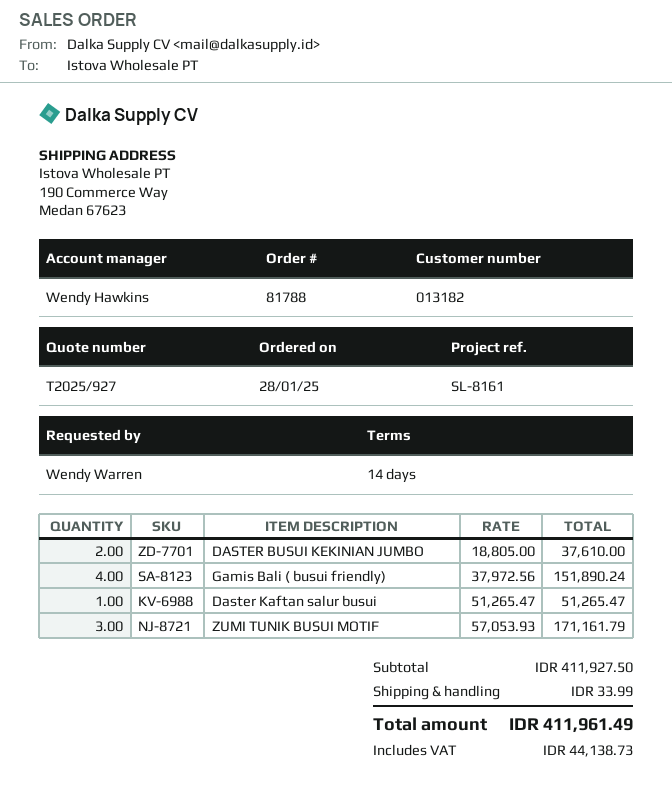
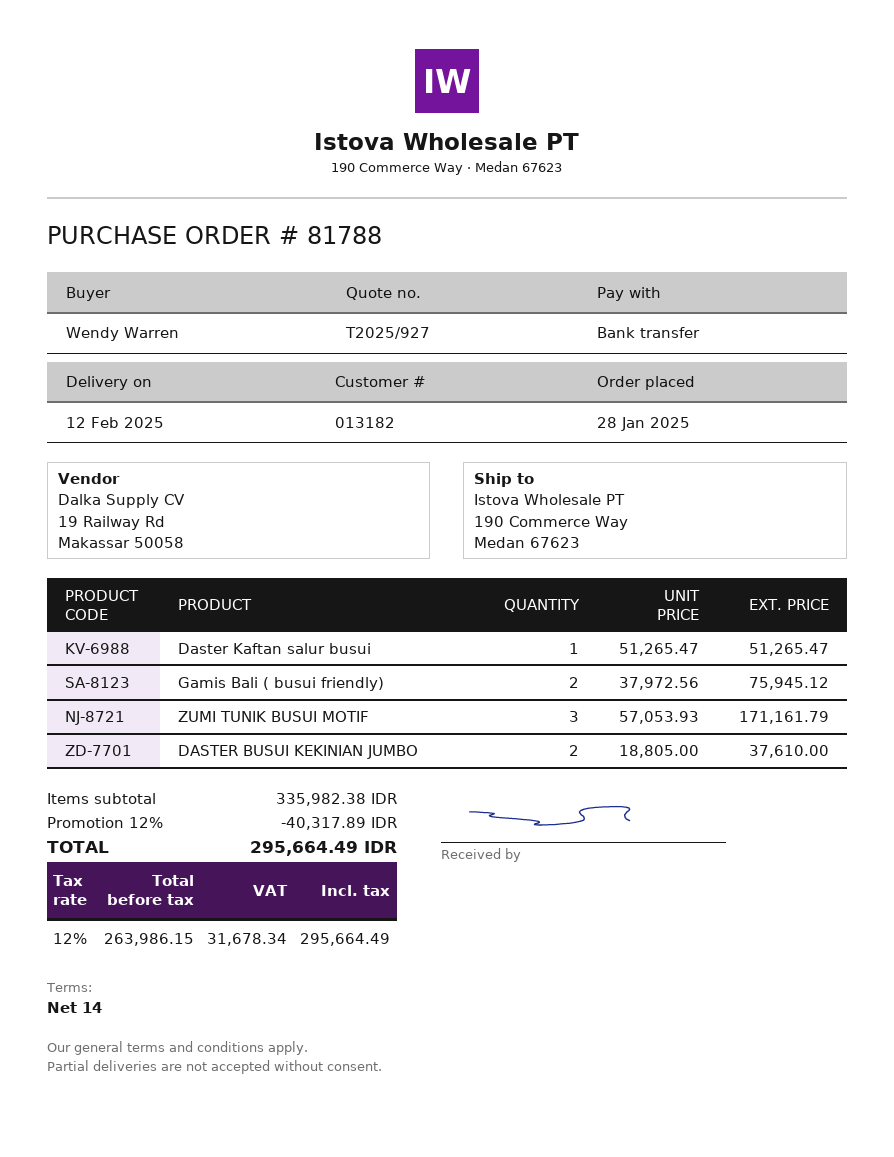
Gamis Bali ( busui friendly): 4 x 37972.56 = 151890.24 -> 2 x 37972.56 = 75945.12
subtotal: 411927.50 -> 335982.38
discount: none -> 12% = 40317.89
shipping: 33.99 -> none
tax: 44138.73 -> 31678.34
total: 411961.49 -> 295664.49

